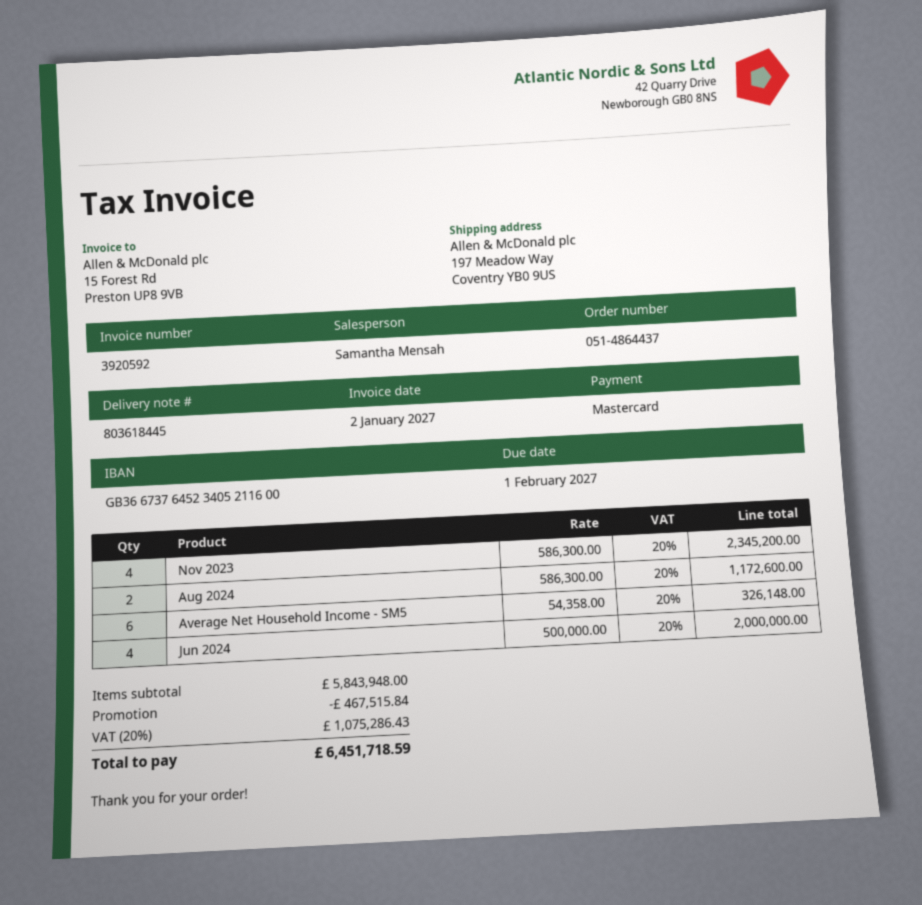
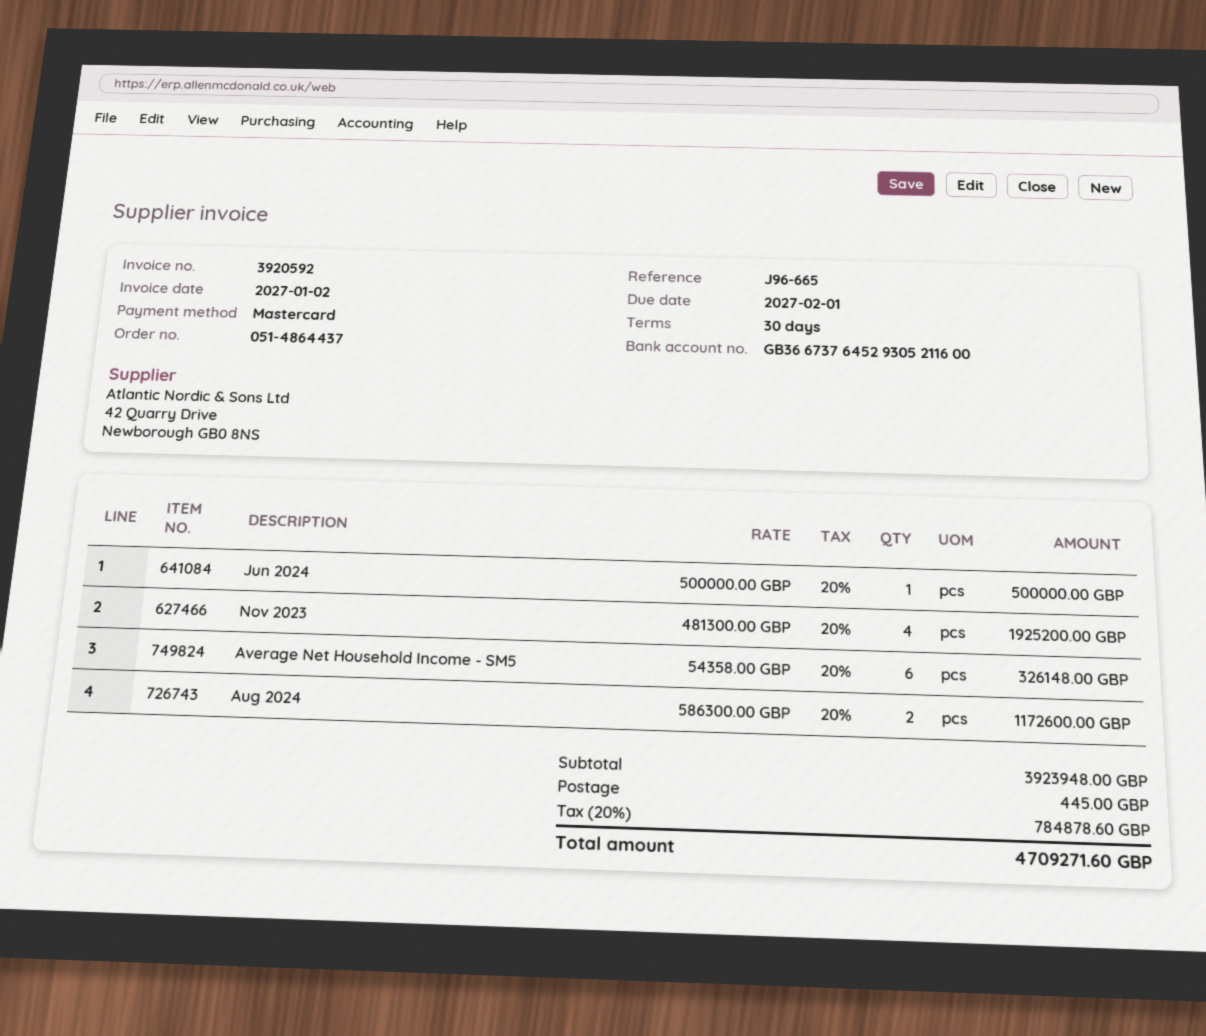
bank account: GB36673764523405211600 -> GB36673764529305211600
Nov 2023: 4 x 586300.00 = 2345200.00 -> 4 x 481300.00 = 1925200.00
Jun 2024: 4 x 500000.00 = 2000000.00 -> 1 x 500000.00 = 500000.00
subtotal: 5843948.00 -> 3923948.00
discount: 467515.84 -> none
shipping: none -> 445.00
tax: 20% = 1075286.43 -> 20% = 784878.60
total: 6451718.59 -> 4709271.60

